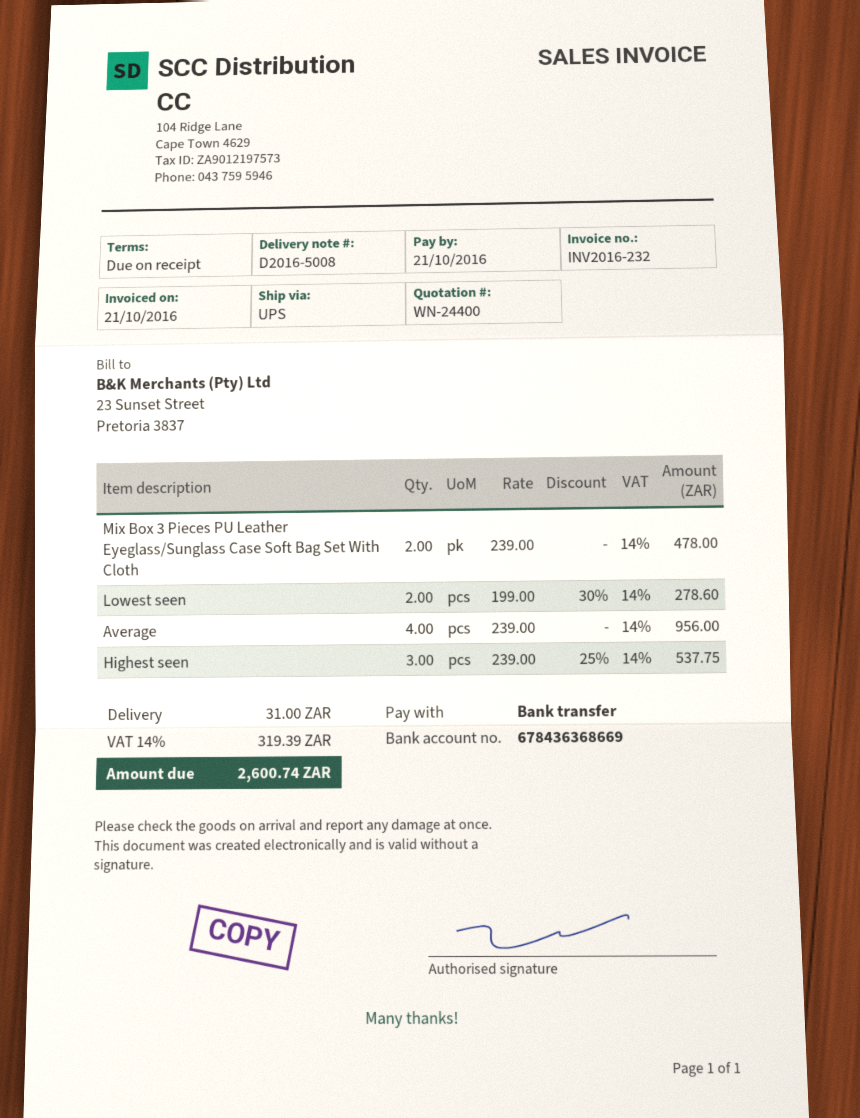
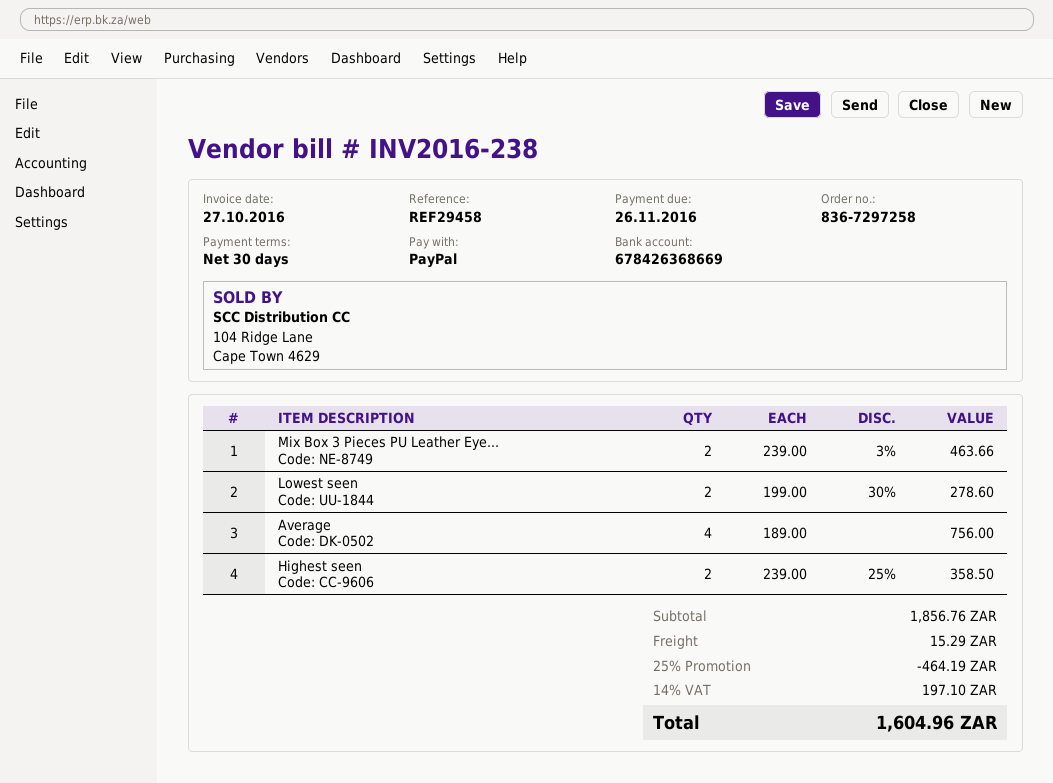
invoice number: INV2016-232 -> INV2016-238
invoice date: 2016-10-21 -> 2016-10-27
payment terms: on receipt -> 30 days
due date: 2016-10-21 -> 2016-11-26
payment method: bank transfer -> PayPal
bank account: 678436368669 -> 678426368669
Mix Box 3 Pieces PU Leather Eyeglass/Sunglass Case Soft Bag Set With Cloth: 2 x 239.00 = 478.00 -> 2 x 239.00 - 3% = 463.66
Average: 4 x 239.00 = 956.00 -> 4 x 189.00 = 756.00
Highest seen: 3 x 239.00 - 25% = 537.75 -> 2 x 239.00 - 25% = 358.50
discount: none -> 25% = 464.19
shipping: 31.00 -> 15.29
tax: 14% = 319.39 -> 14% = 197.10
total: 2600.74 -> 1604.96

